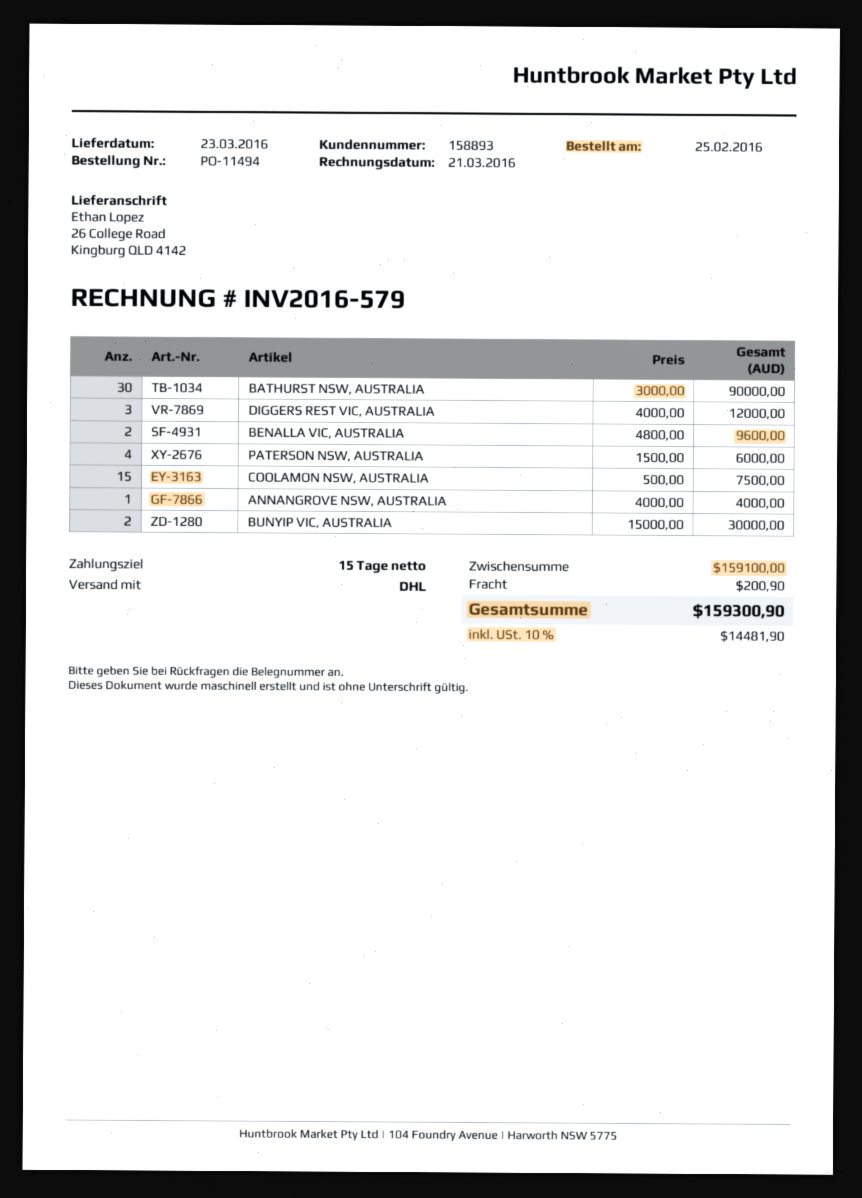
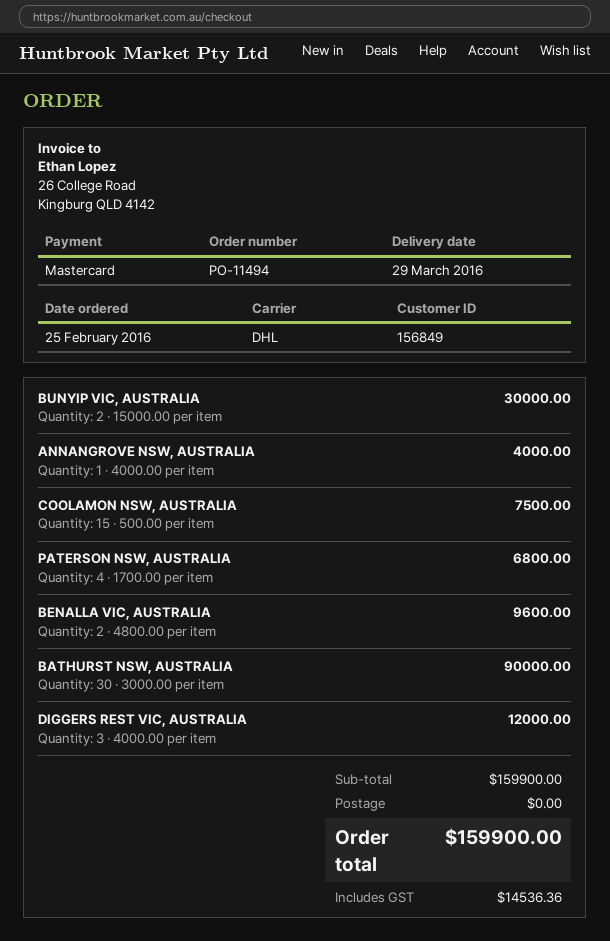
delivery date: 2016-03-23 -> 2016-03-29
customer number: 158893 -> 156849
PATERSON NSW, AUSTRALIA: 4 x 1500.00 = 6000.00 -> 4 x 1700.00 = 6800.00
subtotal: 159100.00 -> 159900.00
shipping: 200.90 -> 0.00
tax: 14481.90 -> 14536.36
total: 159300.90 -> 159900.00

